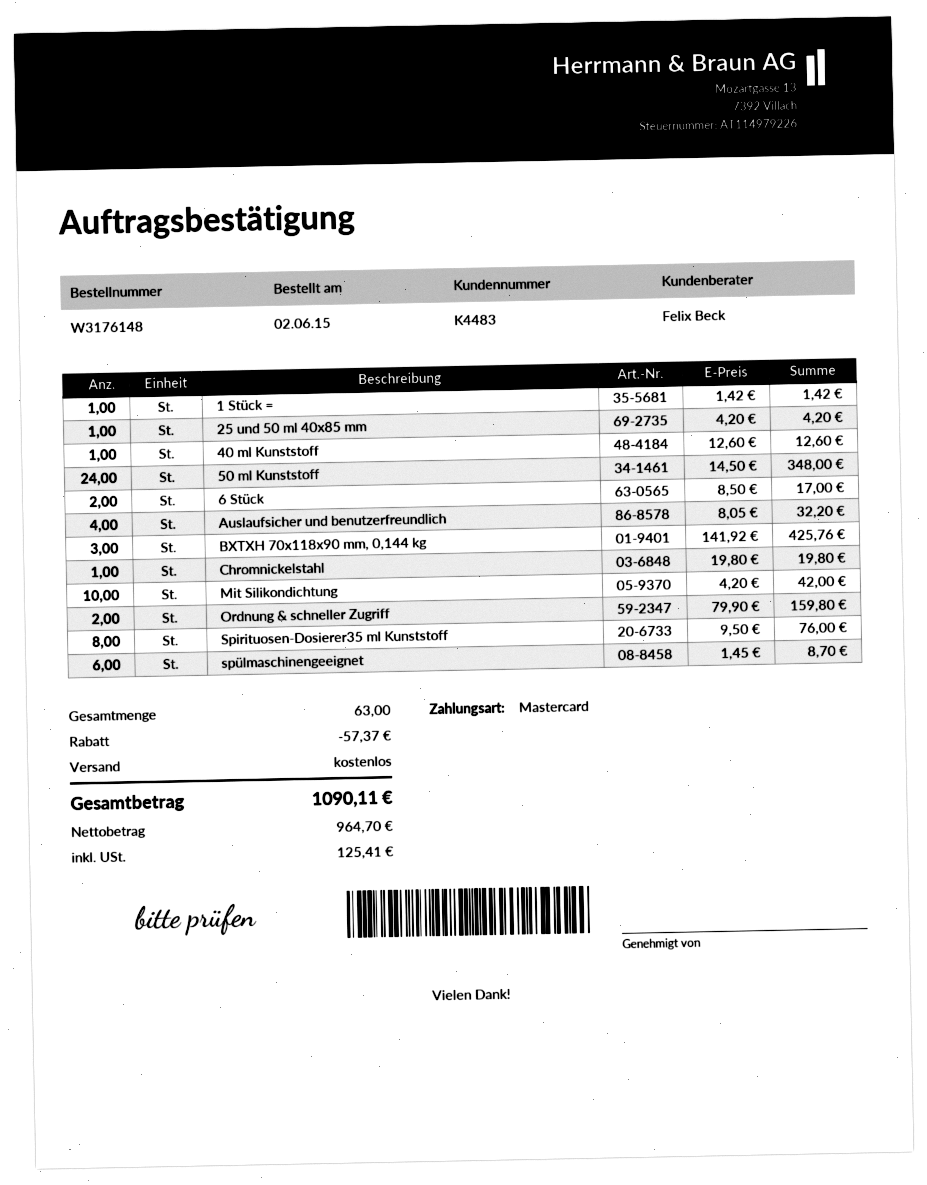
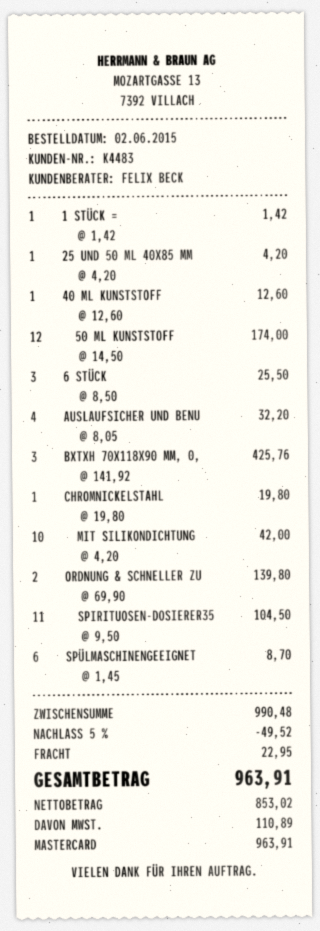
50 ml Kunststoff: 24 x 14.50 = 348.00 -> 12 x 14.50 = 174.00
6 Stück: 2 x 8.50 = 17.00 -> 3 x 8.50 = 25.50
Ordnung & schneller Zugriff: 2 x 79.90 = 159.80 -> 2 x 69.90 = 139.80
Spirituosen-Dosierer35 ml Kunststoff: 8 x 9.50 = 76.00 -> 11 x 9.50 = 104.50
discount: 57.37 -> 49.52
shipping: 0.00 -> 22.95
net: 964.70 -> 853.02
tax: 125.41 -> 110.89
total: 1090.11 -> 963.91

